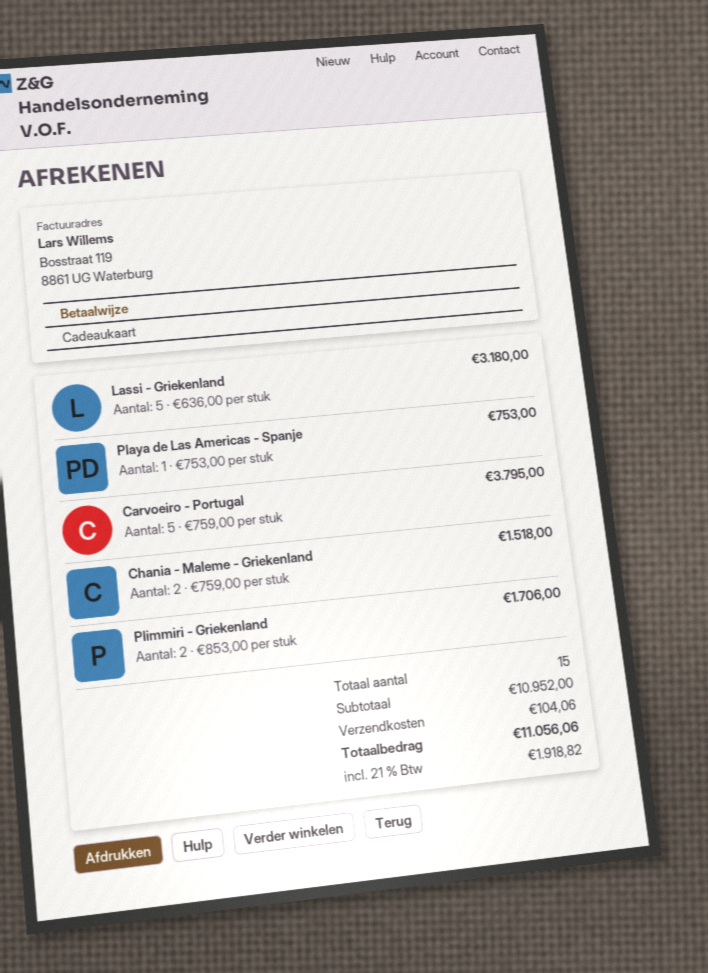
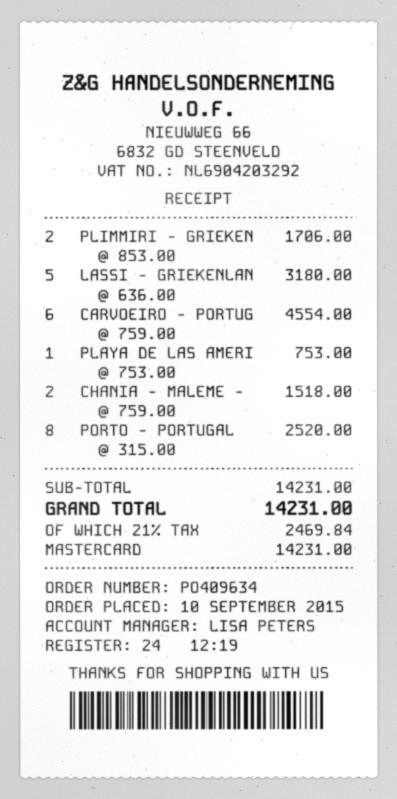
payment method: gift card -> Mastercard
Carvoeiro - Portugal: 5 x 759.00 = 3795.00 -> 6 x 759.00 = 4554.00
PORTO - PORTUGAL: none -> 8 x 315.00 = 2520.00
subtotal: 10952.00 -> 14231.00
shipping: 104.06 -> none
tax: 21% = 1918.82 -> 21% = 2469.84
total: 11056.06 -> 14231.00

